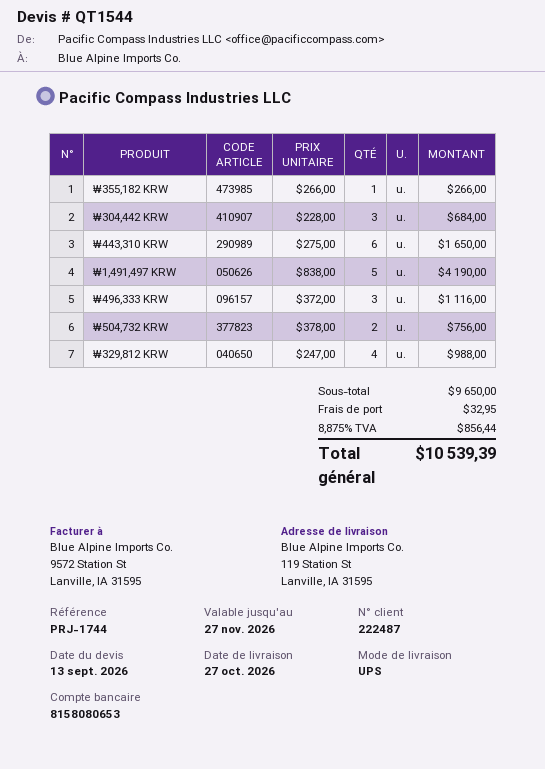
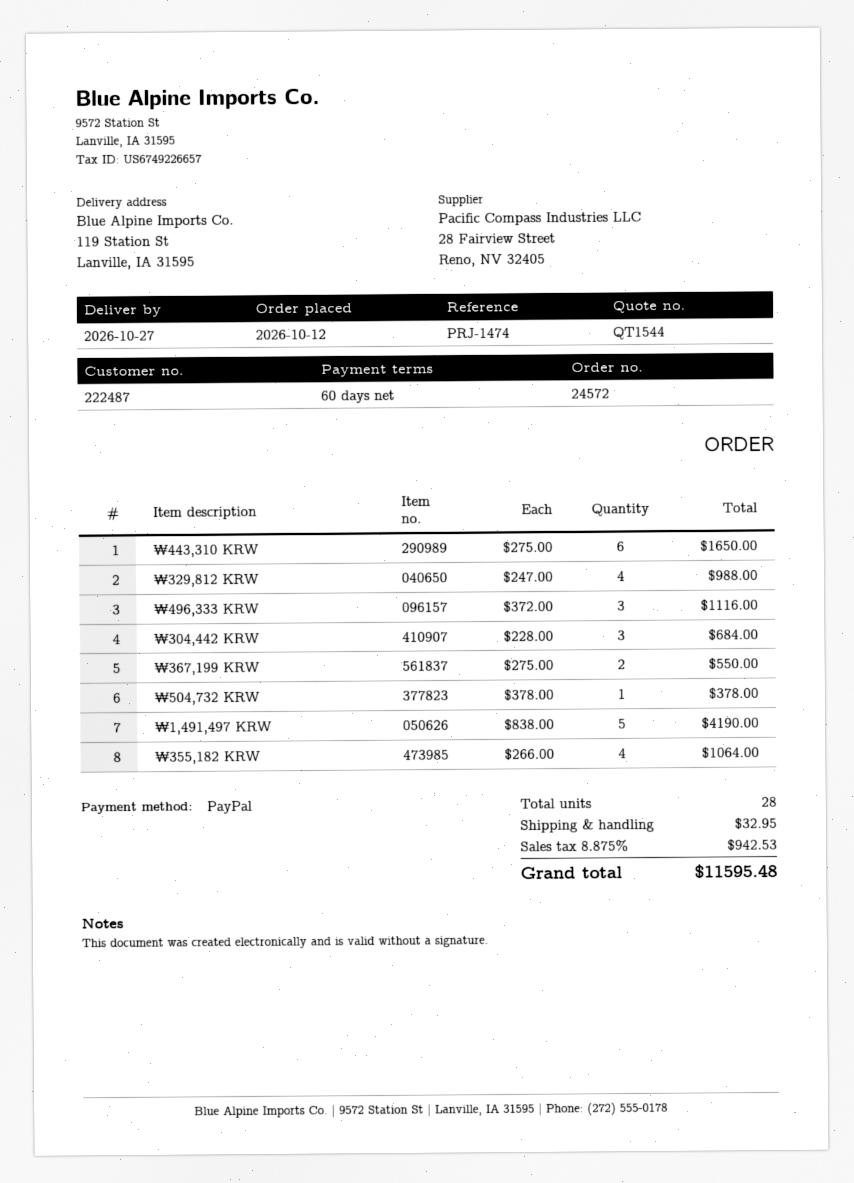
reference: PRJ-1744 -> PRJ-1474
₩355,182 KRW: 1 x 266.00 = 266.00 -> 4 x 266.00 = 1064.00
₩504,732 KRW: 2 x 378.00 = 756.00 -> 1 x 378.00 = 378.00
₩367,199 KRW: none -> 2 x 275.00 = 550.00
tax: 8.875% = 856.44 -> 8.875% = 942.53
total: 10539.39 -> 11595.48

